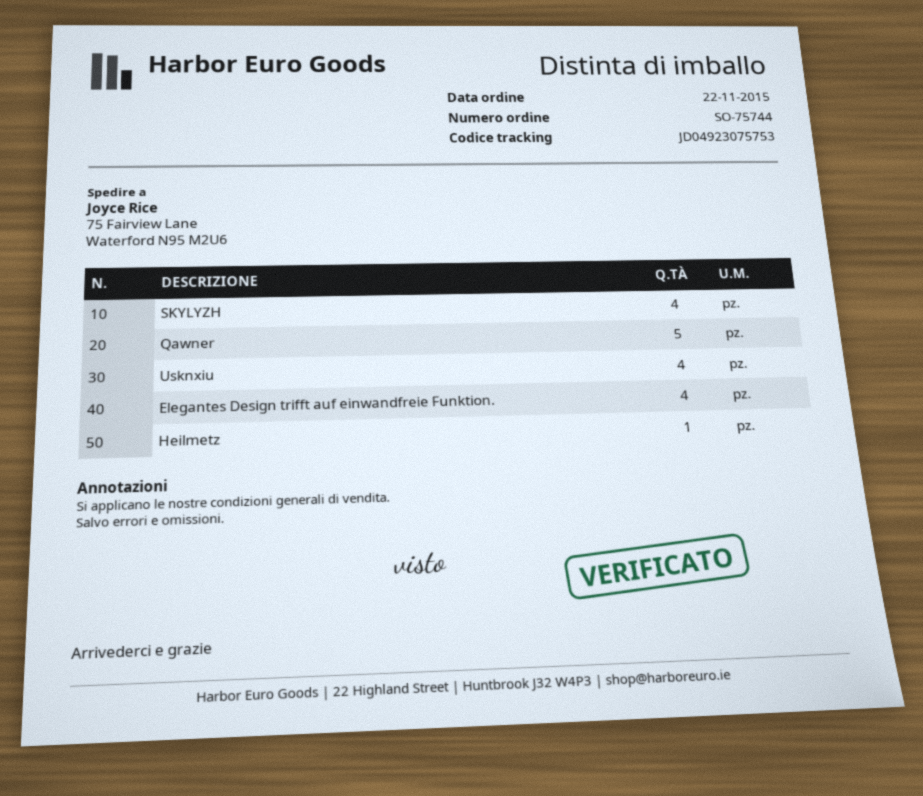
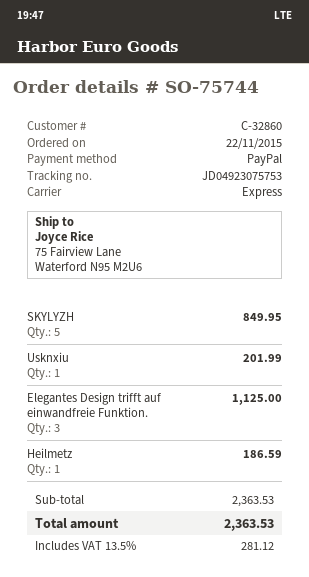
SKYLYZH: 4 -> 5
Qawner: 5 -> none
Usknxiu: 4 -> 1
Elegantes Design trifft auf einwandfreie Funktion.: 4 -> 3

